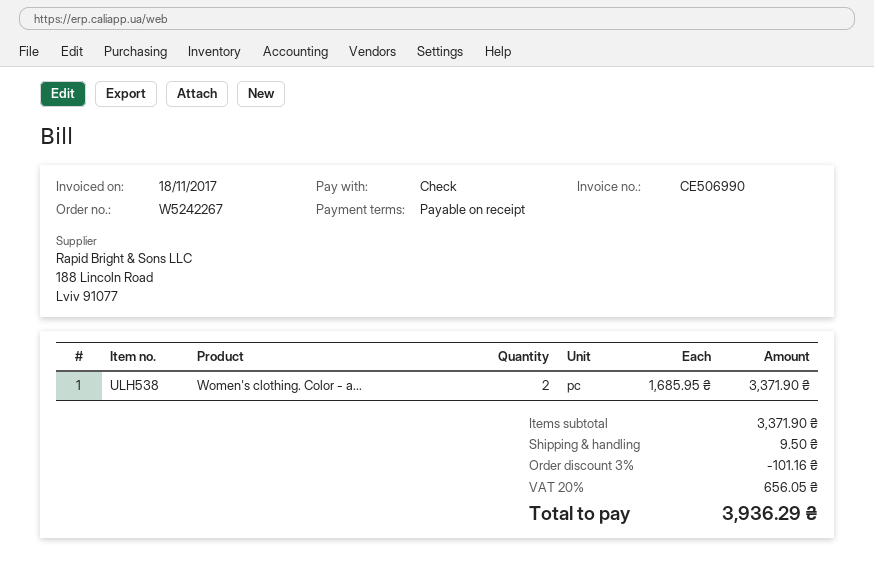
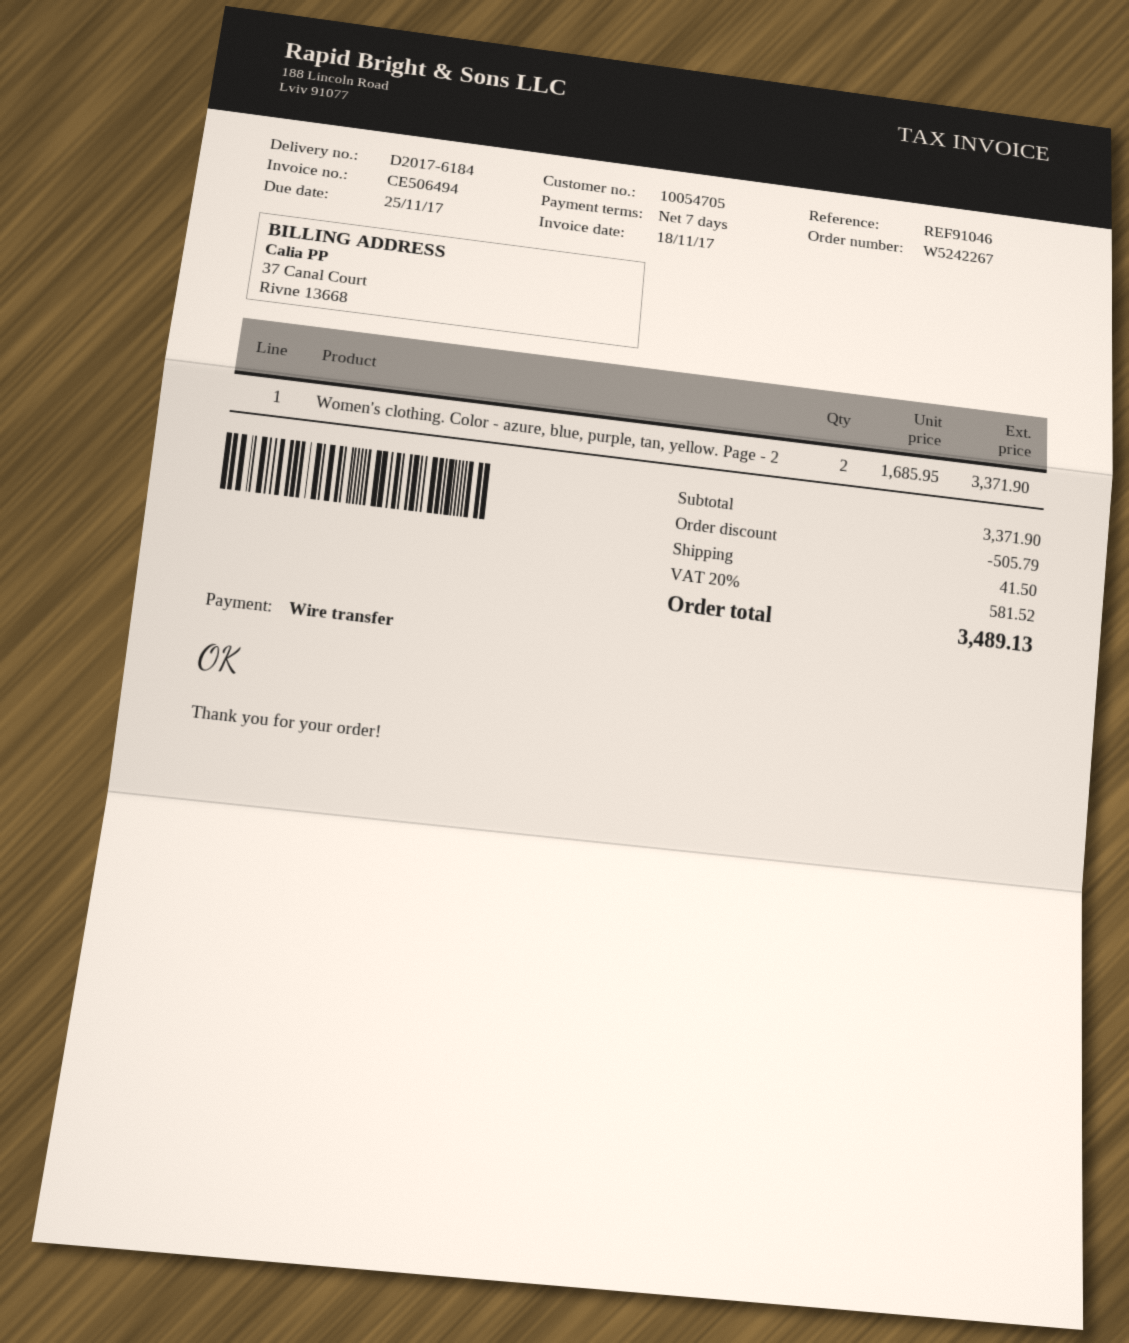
invoice number: CE506990 -> CE506494
payment terms: on receipt -> 7 days
payment method: cheque -> bank transfer
discount: 101.16 -> 505.79
shipping: 9.50 -> 41.50
tax: 20% = 656.05 -> 20% = 581.52
total: 3936.29 -> 3489.13

